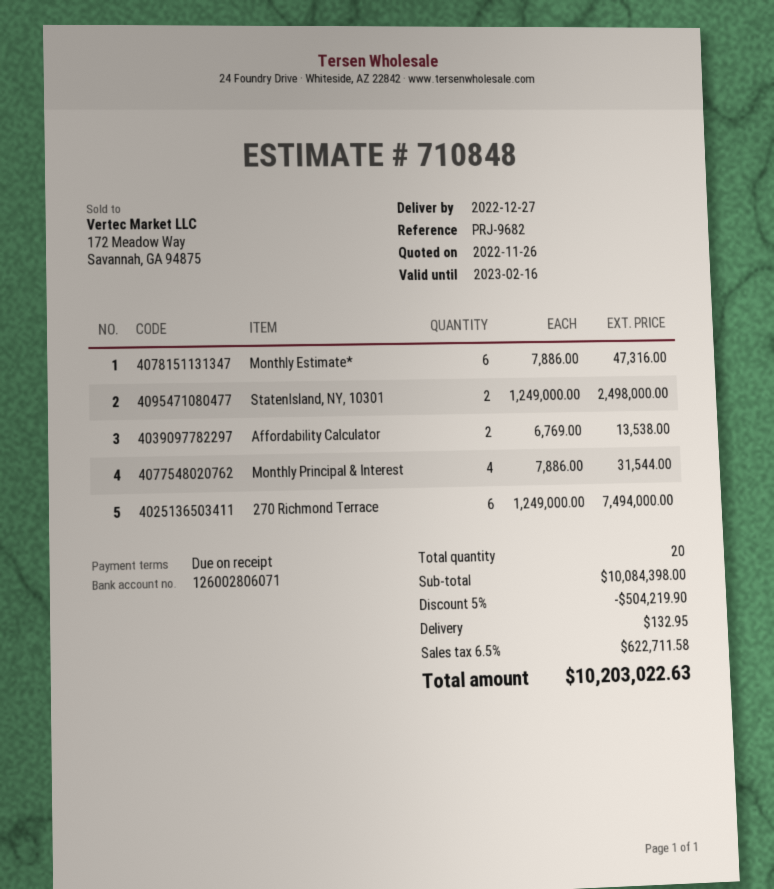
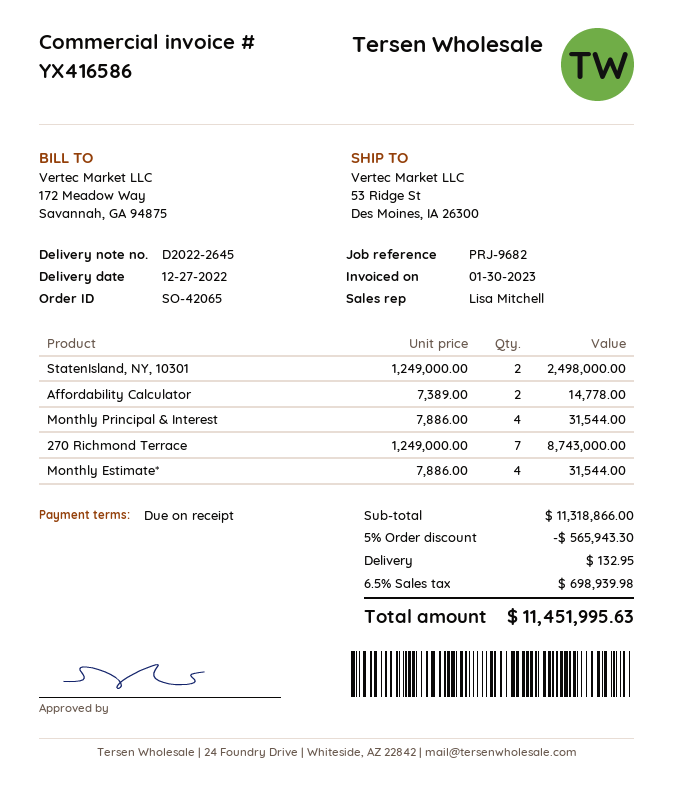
Monthly Estimate*: 6 x 7886.00 = 47316.00 -> 4 x 7886.00 = 31544.00
Affordability Calculator: 2 x 6769.00 = 13538.00 -> 2 x 7389.00 = 14778.00
270 Richmond Terrace: 6 x 1249000.00 = 7494000.00 -> 7 x 1249000.00 = 8743000.00
subtotal: 10084398.00 -> 11318866.00
discount: 5% = 504219.90 -> 5% = 565943.30
tax: 6.5% = 622711.58 -> 6.5% = 698939.98
total: 10203022.63 -> 11451995.63

